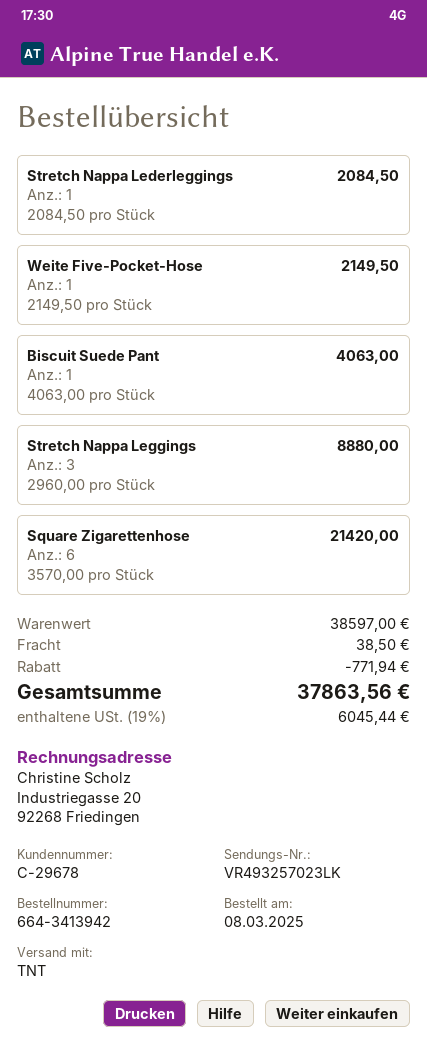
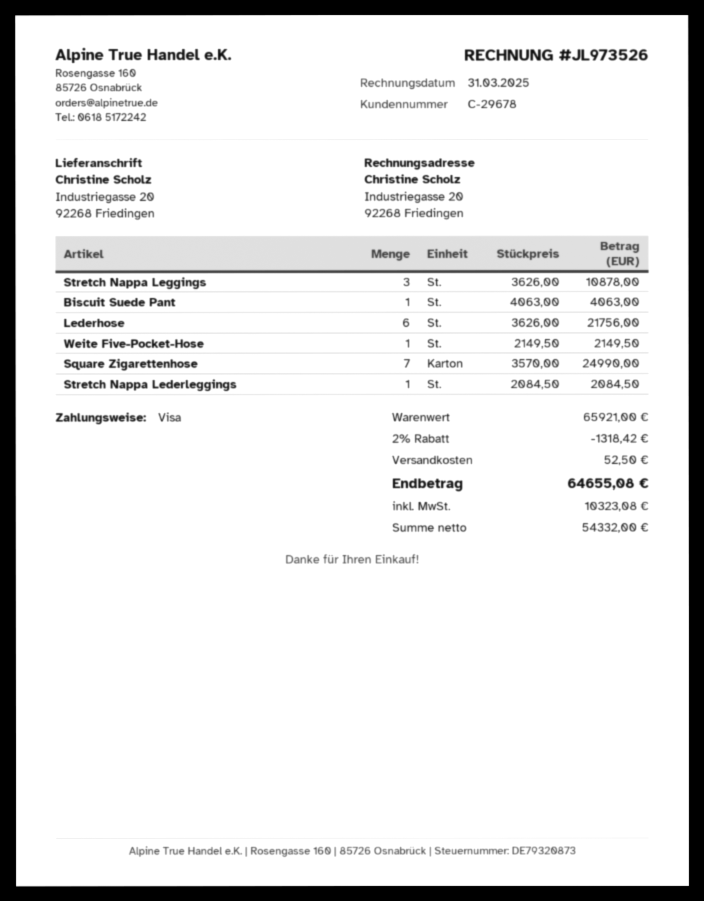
Stretch Nappa Leggings: 3 x 2960.00 = 8880.00 -> 3 x 3626.00 = 10878.00
Square Zigarettenhose: 6 x 3570.00 = 21420.00 -> 7 x 3570.00 = 24990.00
Lederhose: none -> 6 x 3626.00 = 21756.00
subtotal: 38597.00 -> 65921.00
discount: 771.94 -> 1318.42
shipping: 38.50 -> 52.50
tax: 6045.44 -> 10323.08
total: 37863.56 -> 64655.08

